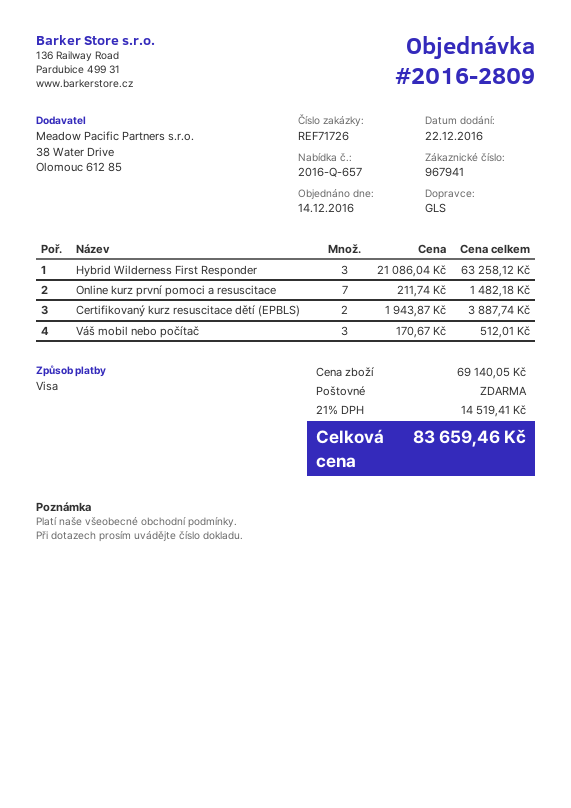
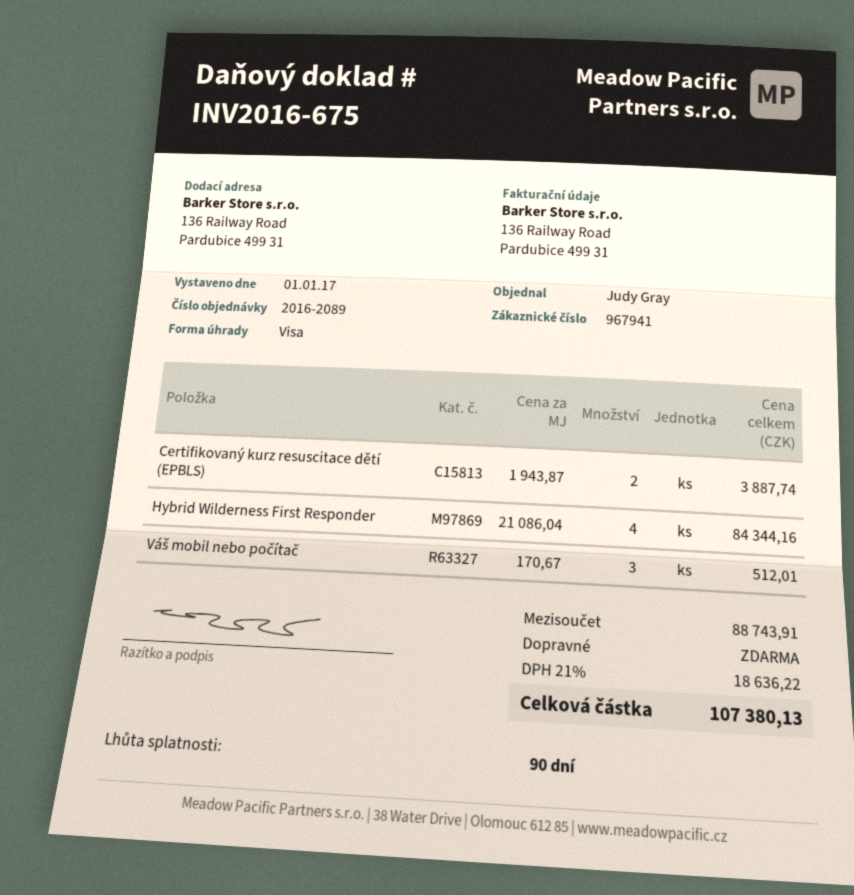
order number: 2016-2809 -> 2016-2089
Hybrid Wilderness First Responder: 3 x 21086.04 = 63258.12 -> 4 x 21086.04 = 84344.16
Online kurz první pomoci a resuscitace: 7 x 211.74 = 1482.18 -> none
subtotal: 69140.05 -> 88743.91
tax: 21% = 14519.41 -> 21% = 18636.22
total: 83659.46 -> 107380.13

